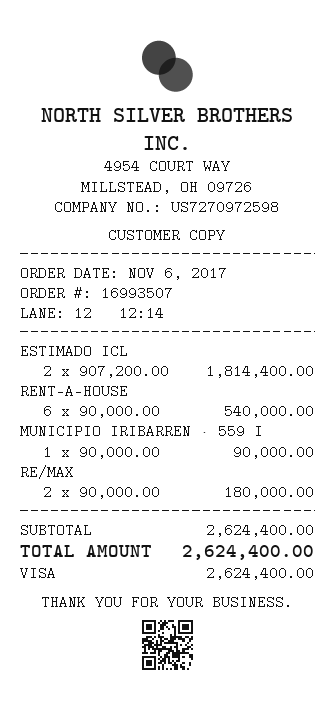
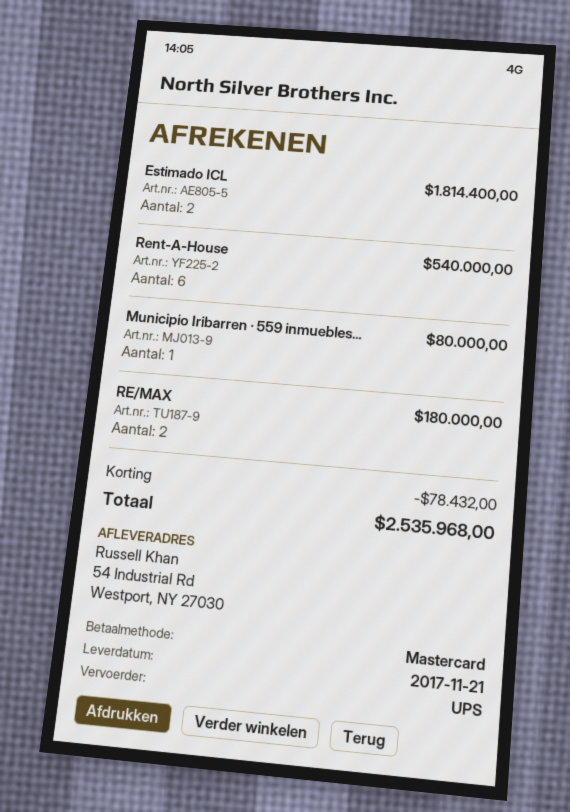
payment method: Visa -> Mastercard
MUNICIPIO IRIBARREN · 559 I: 1 for 90000.00 -> 1 for 80000.00
discount: none -> 78432.00
total: 2624400.00 -> 2535968.00

